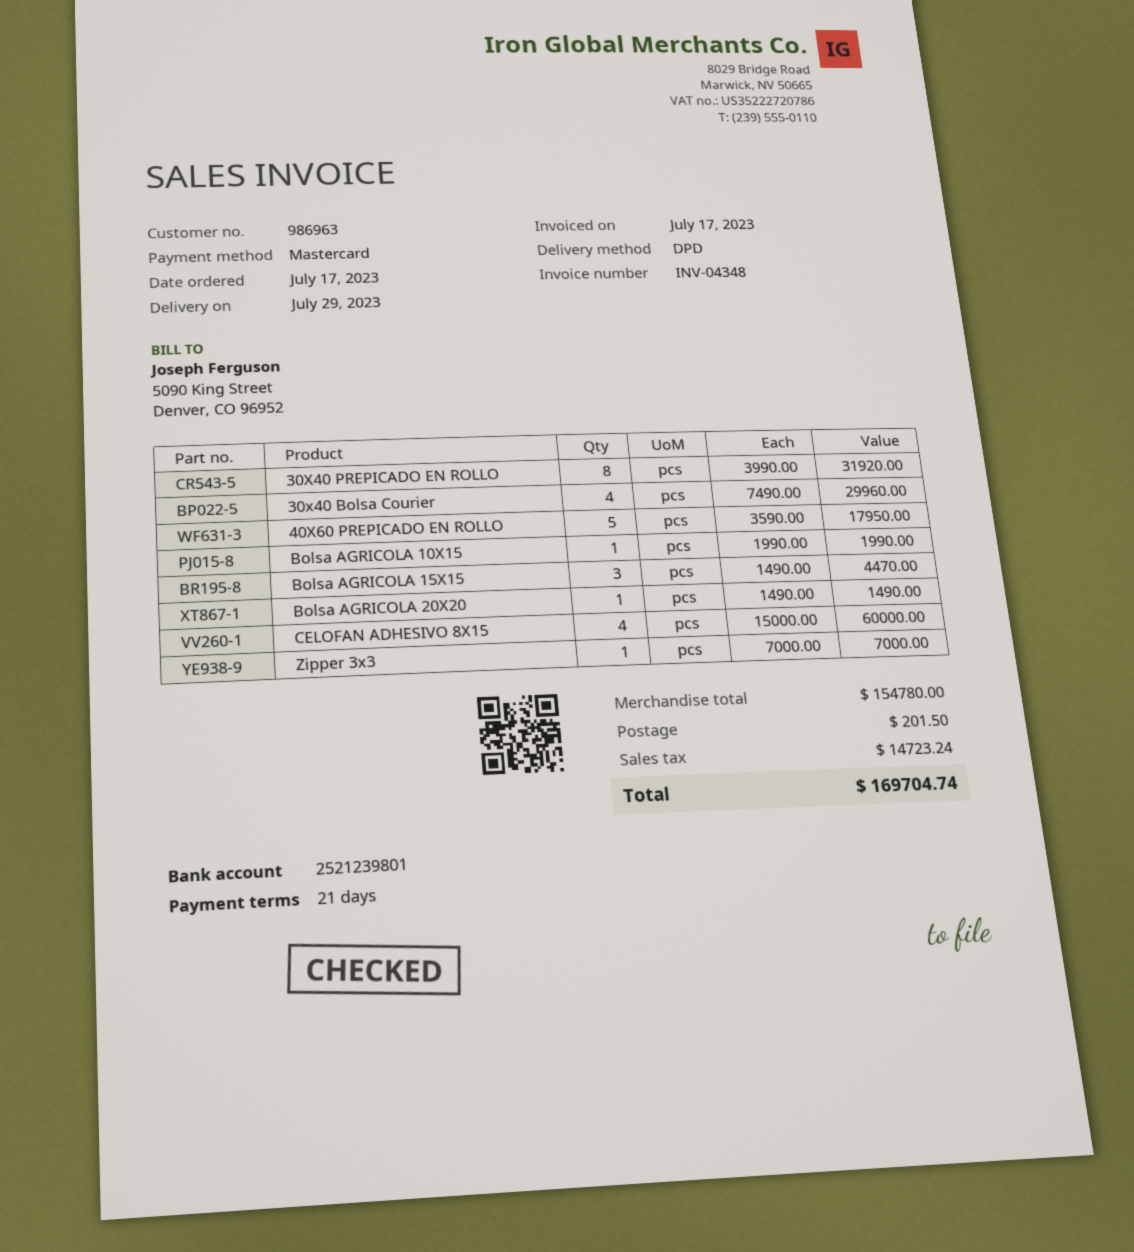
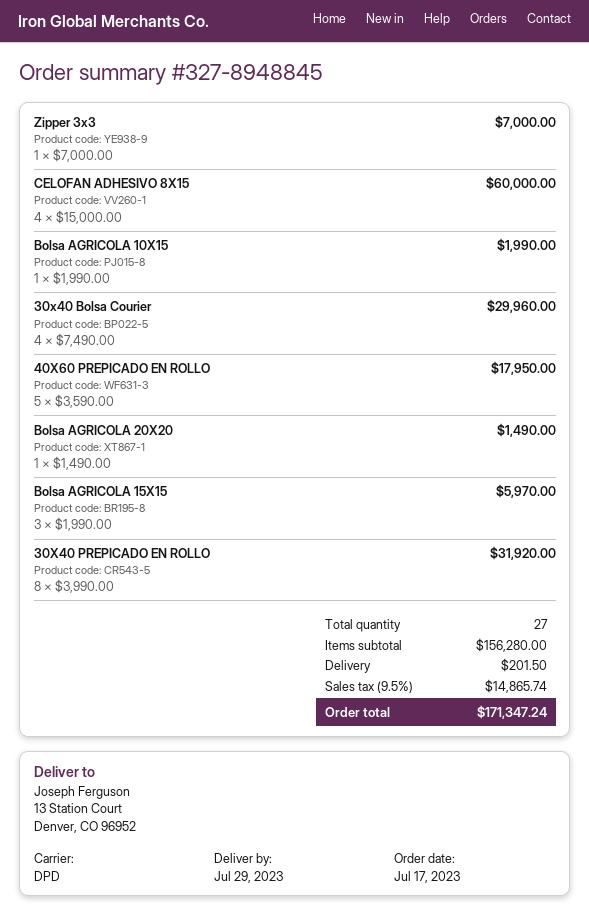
Bolsa AGRICOLA 15X15: 3 x 1490.00 = 4470.00 -> 3 x 1990.00 = 5970.00
subtotal: 154780.00 -> 156280.00
tax: 14723.24 -> 14865.74
total: 169704.74 -> 171347.24

